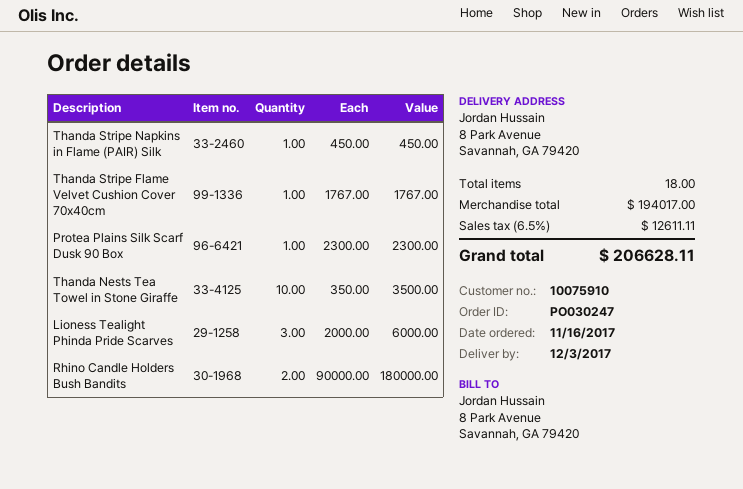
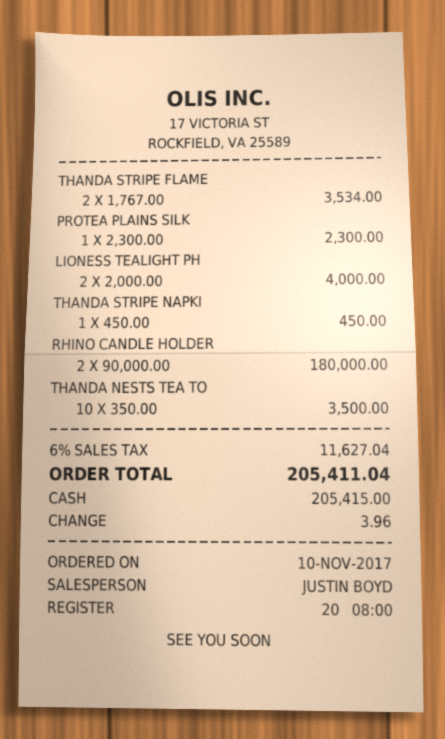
order date: 2017-11-16 -> 2017-11-10
Thanda Stripe Flame Velvet Cushion Cover 70x40cm: 1 x 1767.00 = 1767.00 -> 2 x 1767.00 = 3534.00
Lioness Tealight Phinda Pride Scarves: 3 x 2000.00 = 6000.00 -> 2 x 2000.00 = 4000.00
tax: 6.5% = 12611.11 -> 6% = 11627.04
total: 206628.11 -> 205411.04

